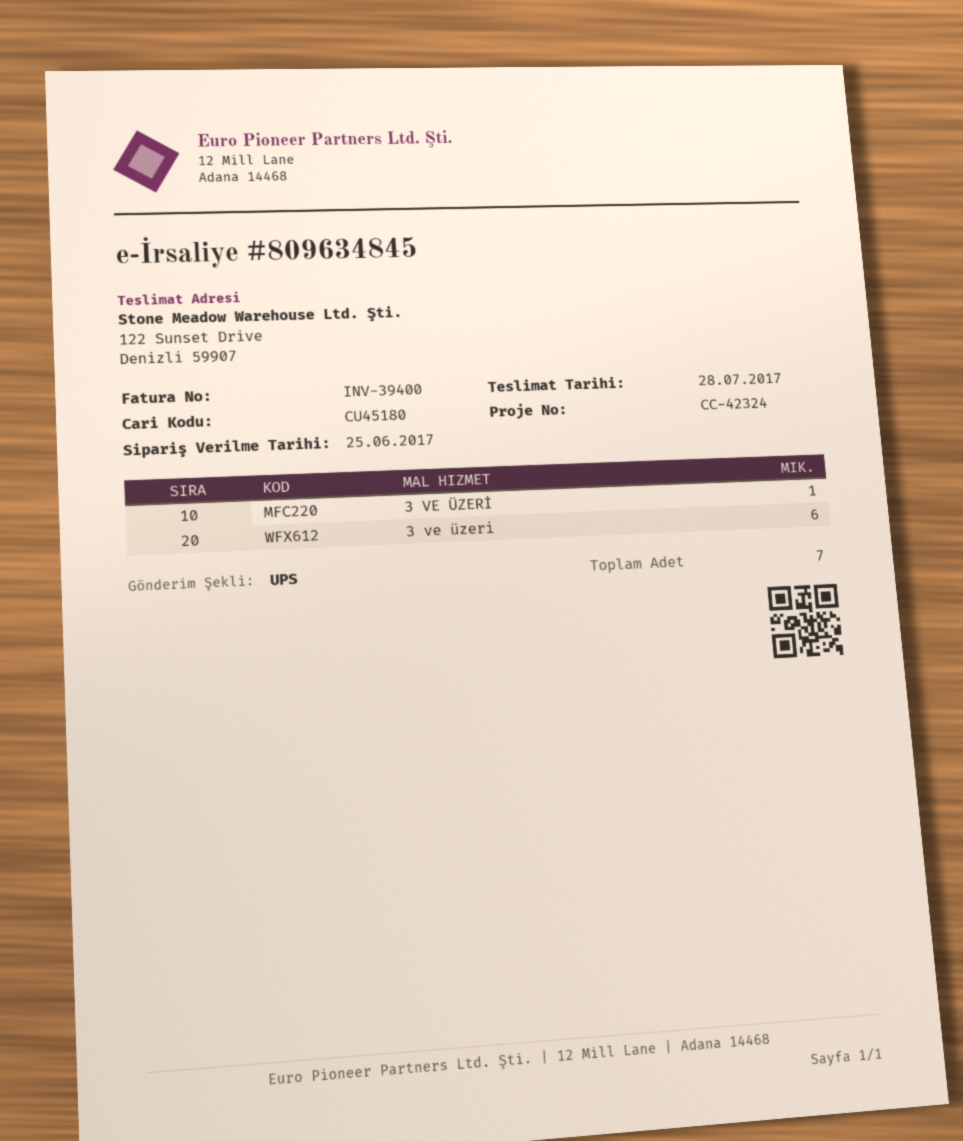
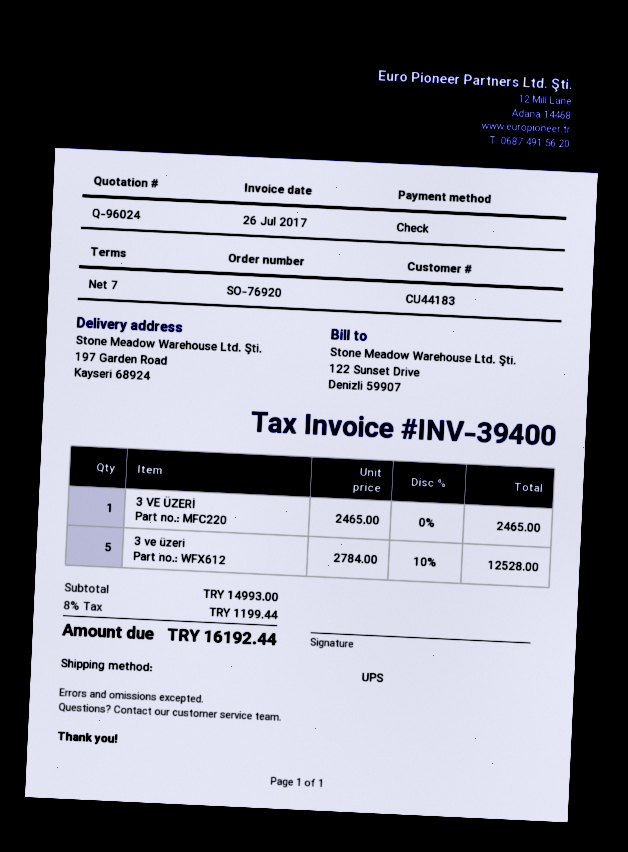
customer number: CU45180 -> CU44183
ship to: 122 Sunset Drive, Denizli 59907 -> 197 Garden Road, Kayseri 68924
3 ve üzeri: 6 -> 5

